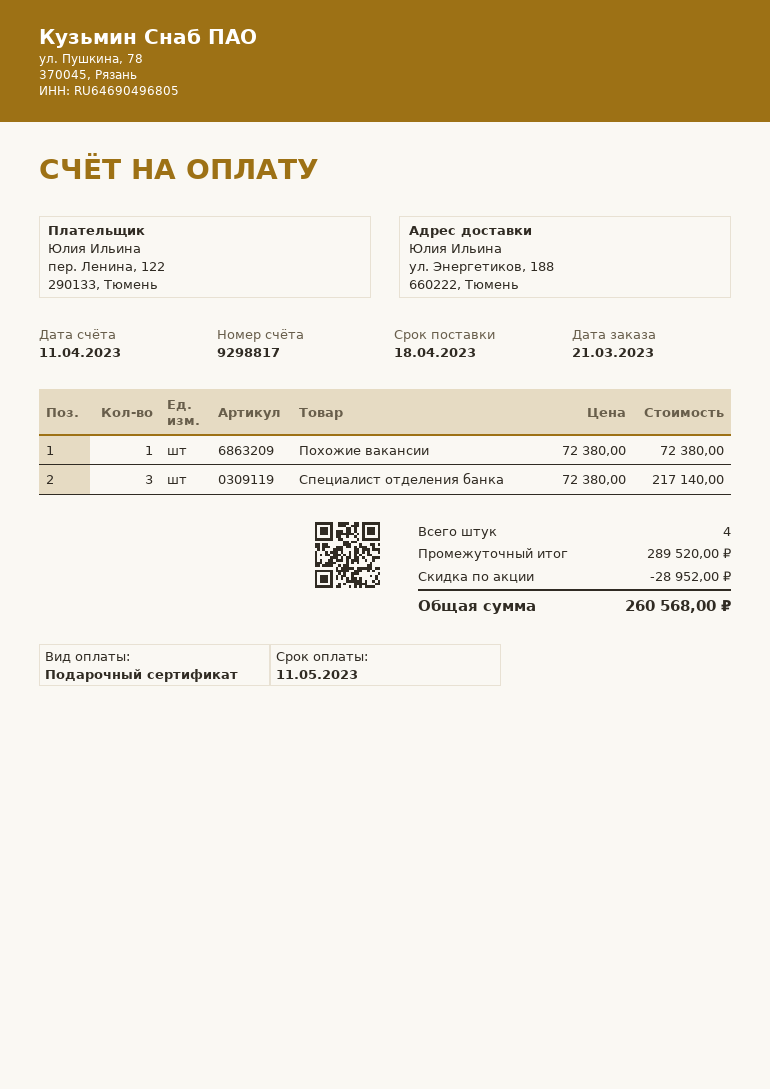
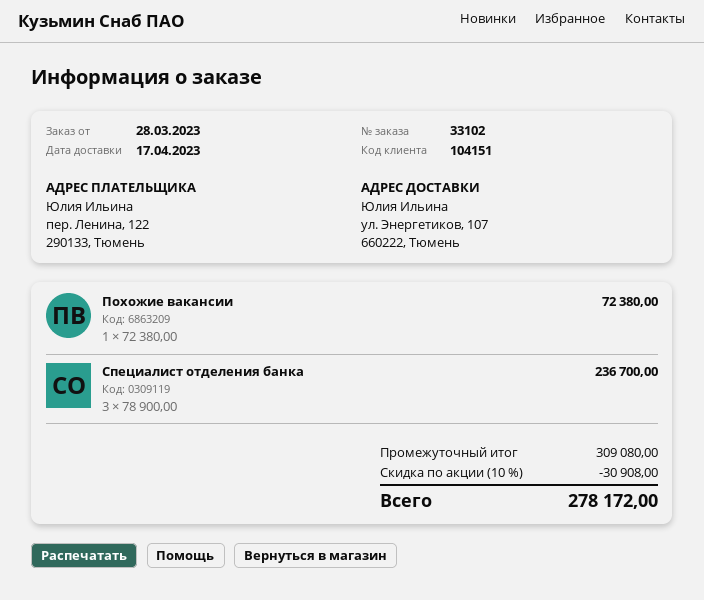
order date: 2023-03-21 -> 2023-03-28
delivery date: 2023-04-18 -> 2023-04-17
ship to: ул. Энергетиков, 188, 660222, Тюмень -> ул. Энергетиков, 107, 660222, Тюмень
Специалист отделения банка: 3 x 72380.00 = 217140.00 -> 3 x 78900.00 = 236700.00
subtotal: 289520.00 -> 309080.00
discount: 28952.00 -> 30908.00
total: 260568.00 -> 278172.00

